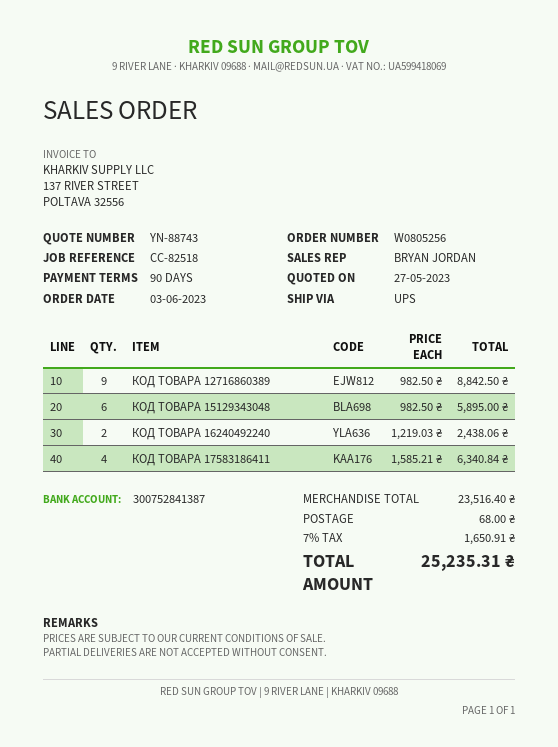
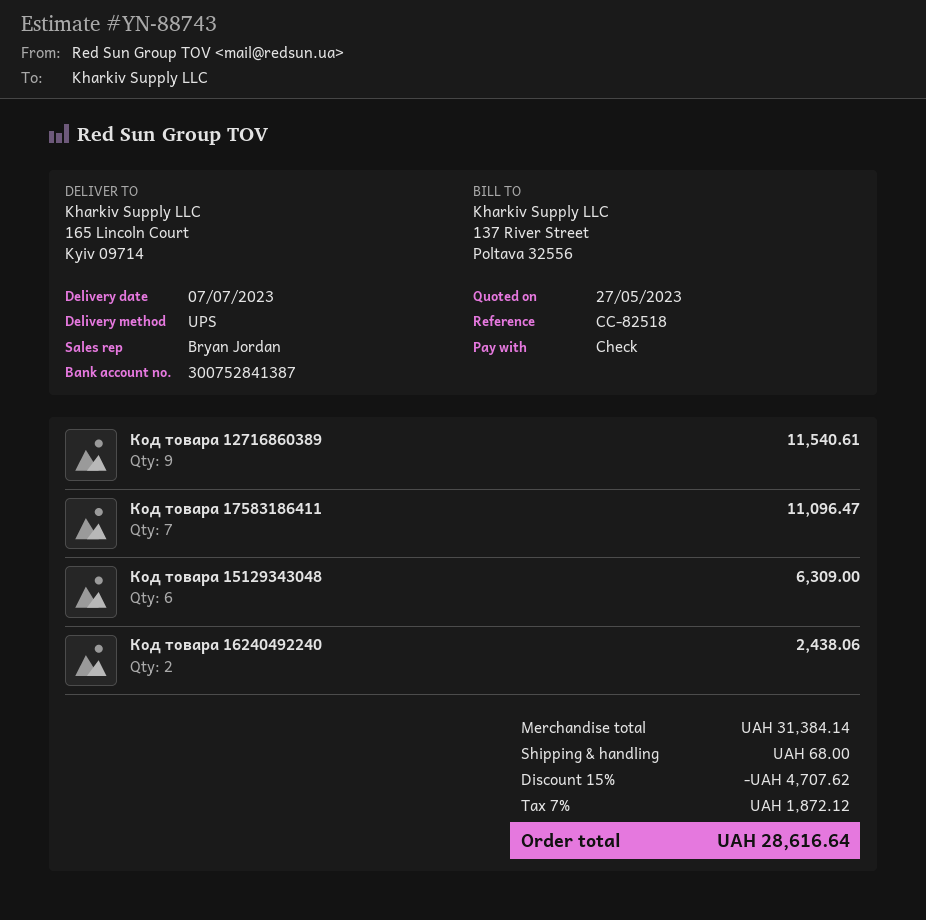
КОД ТОВАРА 12716860389: 9 for 8842.50 -> 9 for 11540.61
КОД ТОВАРА 15129343048: 6 for 5895.00 -> 6 for 6309.00
КОД ТОВАРА 17583186411: 4 for 6340.84 -> 7 for 11096.47
subtotal: 23516.40 -> 31384.14
discount: none -> 15% = 4707.62
tax: 7% = 1650.91 -> 7% = 1872.12
total: 25235.31 -> 28616.64

